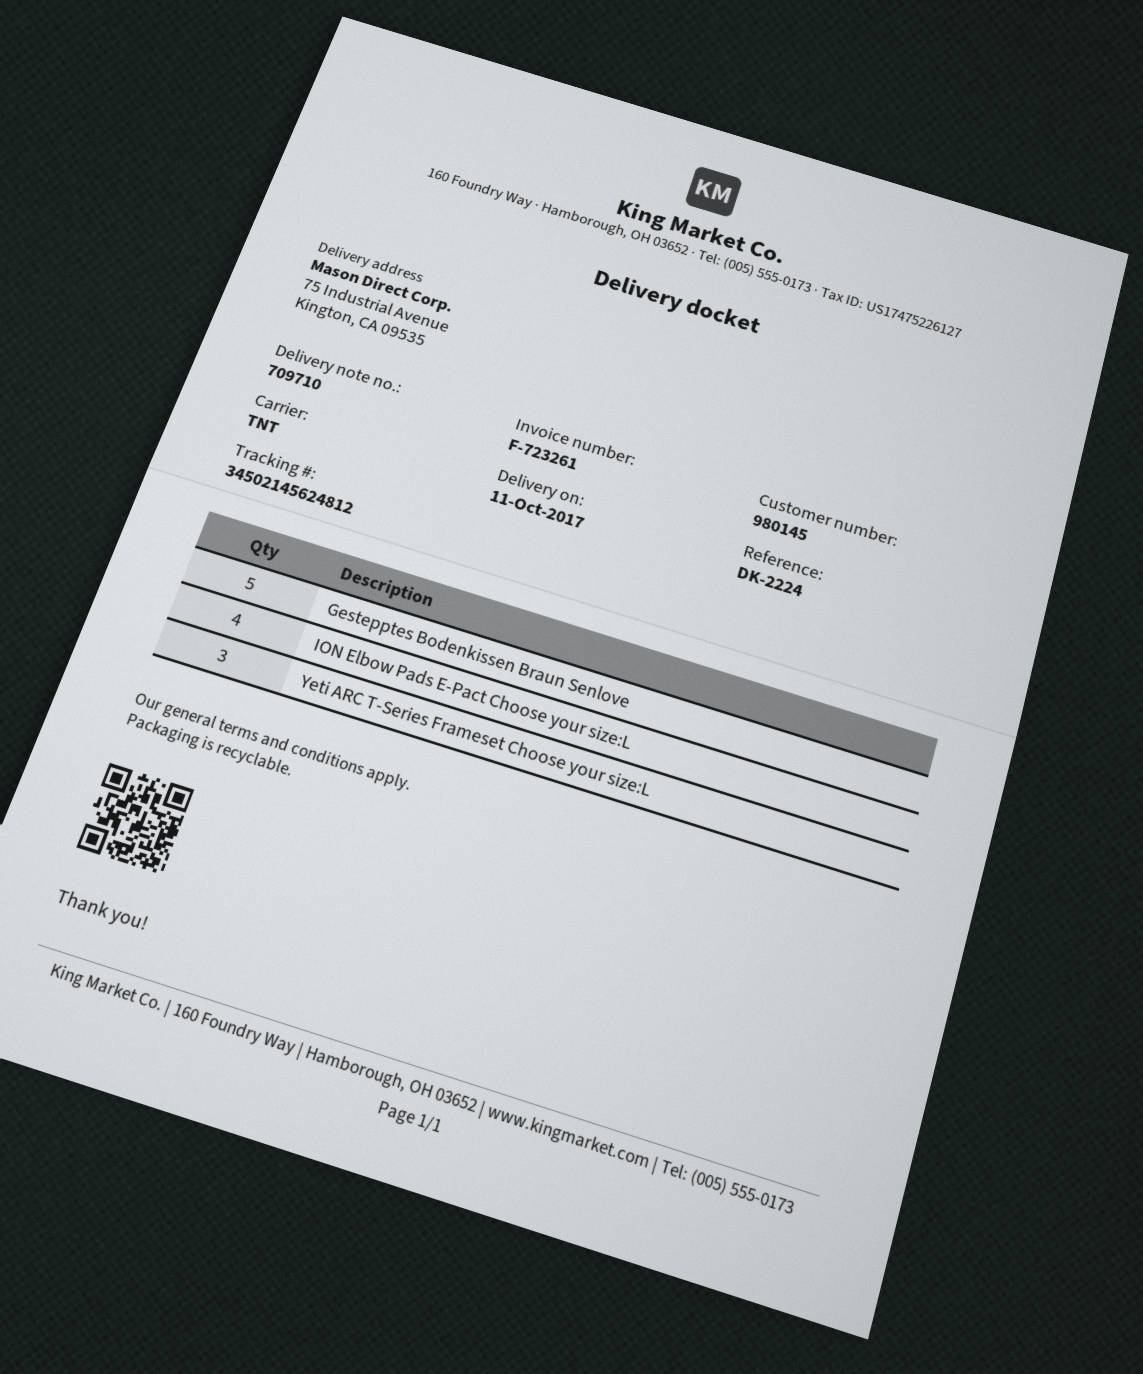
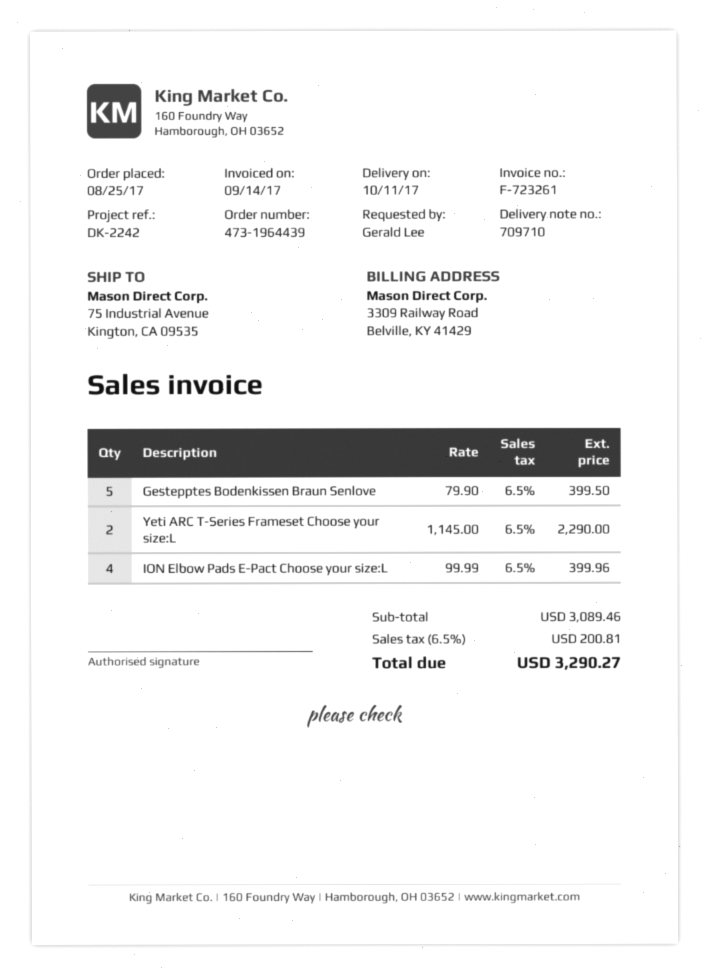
reference: DK-2224 -> DK-2242
Yeti ARC T-Series Frameset Choose your size:L: 3 -> 2

